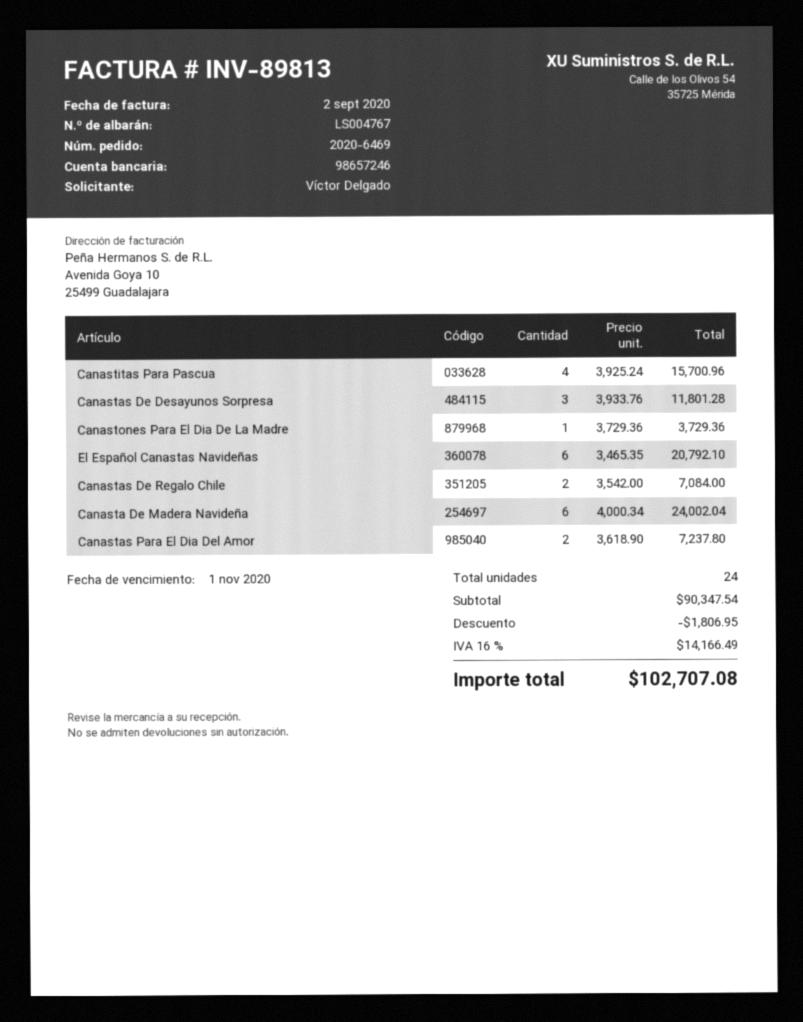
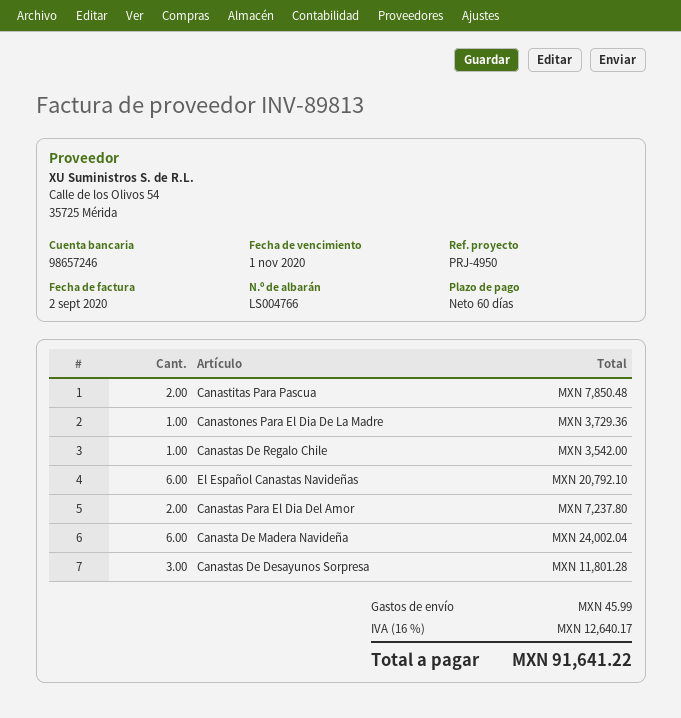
delivery note number: LS004767 -> LS004766
Canastitas Para Pascua: 4 for 15700.96 -> 2 for 7850.48
Canastas De Regalo Chile: 2 for 7084.00 -> 1 for 3542.00
discount: 1806.95 -> none
shipping: none -> 45.99
tax: 16% = 14166.49 -> 16% = 12640.17
total: 102707.08 -> 91641.22

